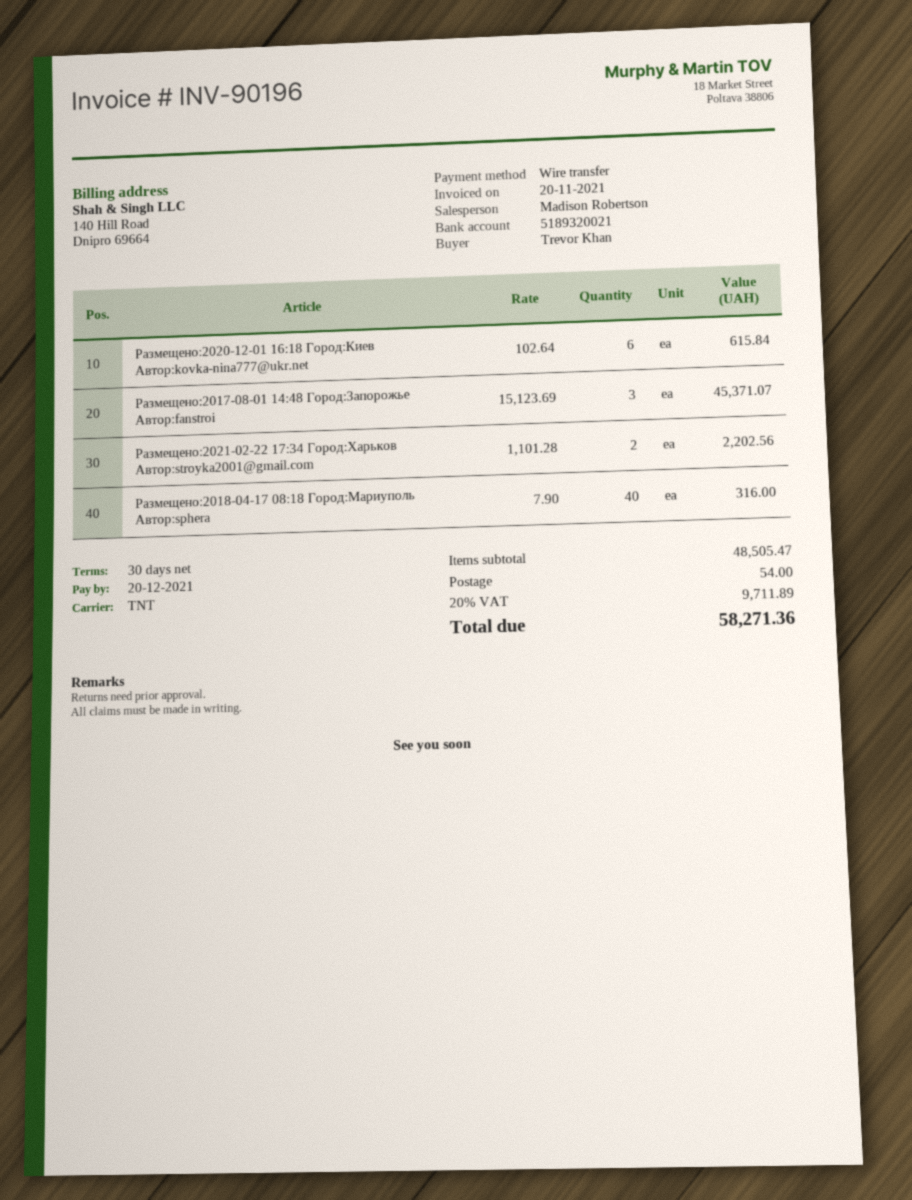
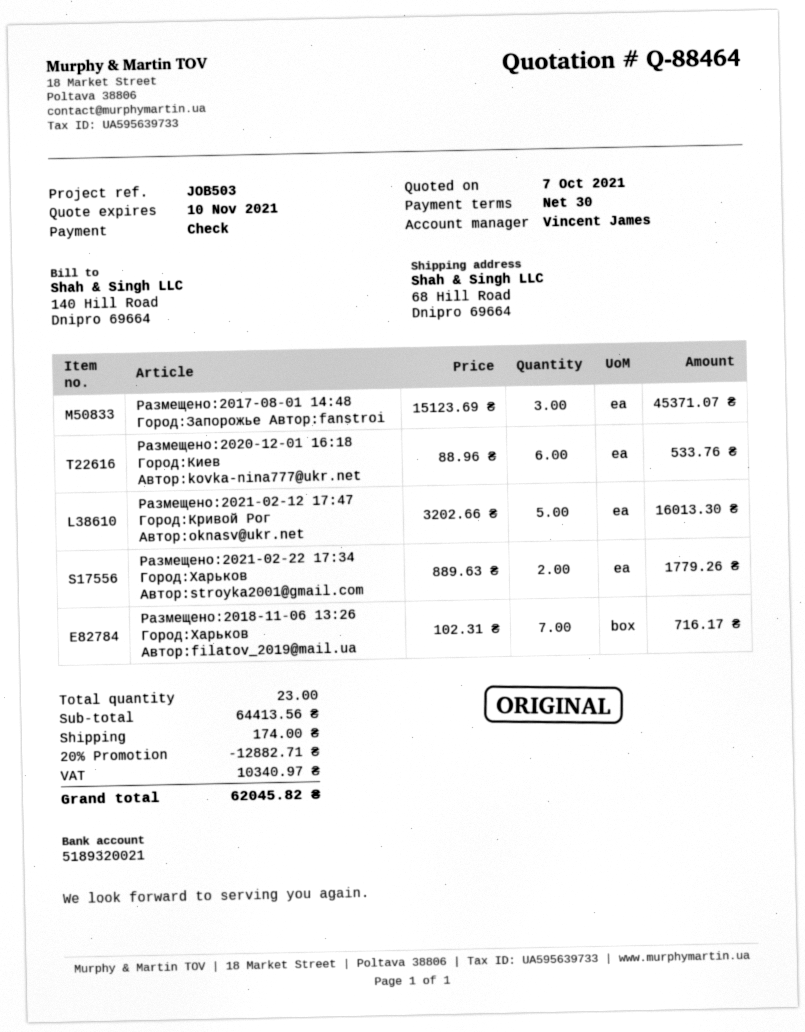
sales rep: Madison Robertson -> Vincent James
payment method: bank transfer -> cheque
Размещено:2020-12-01 16:18 Город:Киев Автор:kovka-nina777@ukr.net: 6 x 102.64 = 615.84 -> 6 x 88.96 = 533.76
Размещено:2021-02-22 17:34 Город:Харьков Автор:stroyka2001@gmail.com: 2 x 1101.28 = 2202.56 -> 2 x 889.63 = 1779.26
Размещено:2018-04-17 08:18 Город:Мариуполь Автор:sphera: 40 x 7.90 = 316.00 -> none
Размещено:2021-02-12 17:47 Город:Кривой Рог Автор:oknasv@ukr.net: none -> 5 x 3202.66 = 16013.30
Размещено:2018-11-06 13:26 Город:Харьков Автор:filatov_2019@mail.ua: none -> 7 x 102.31 = 716.17
subtotal: 48505.47 -> 64413.56
discount: none -> 20% = 12882.71
shipping: 54.00 -> 174.00
tax: 9711.89 -> 10340.97
total: 58271.36 -> 62045.82

